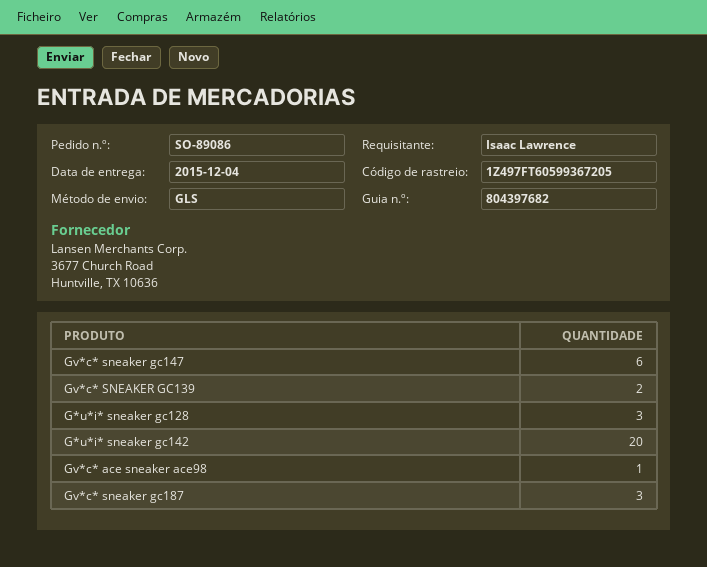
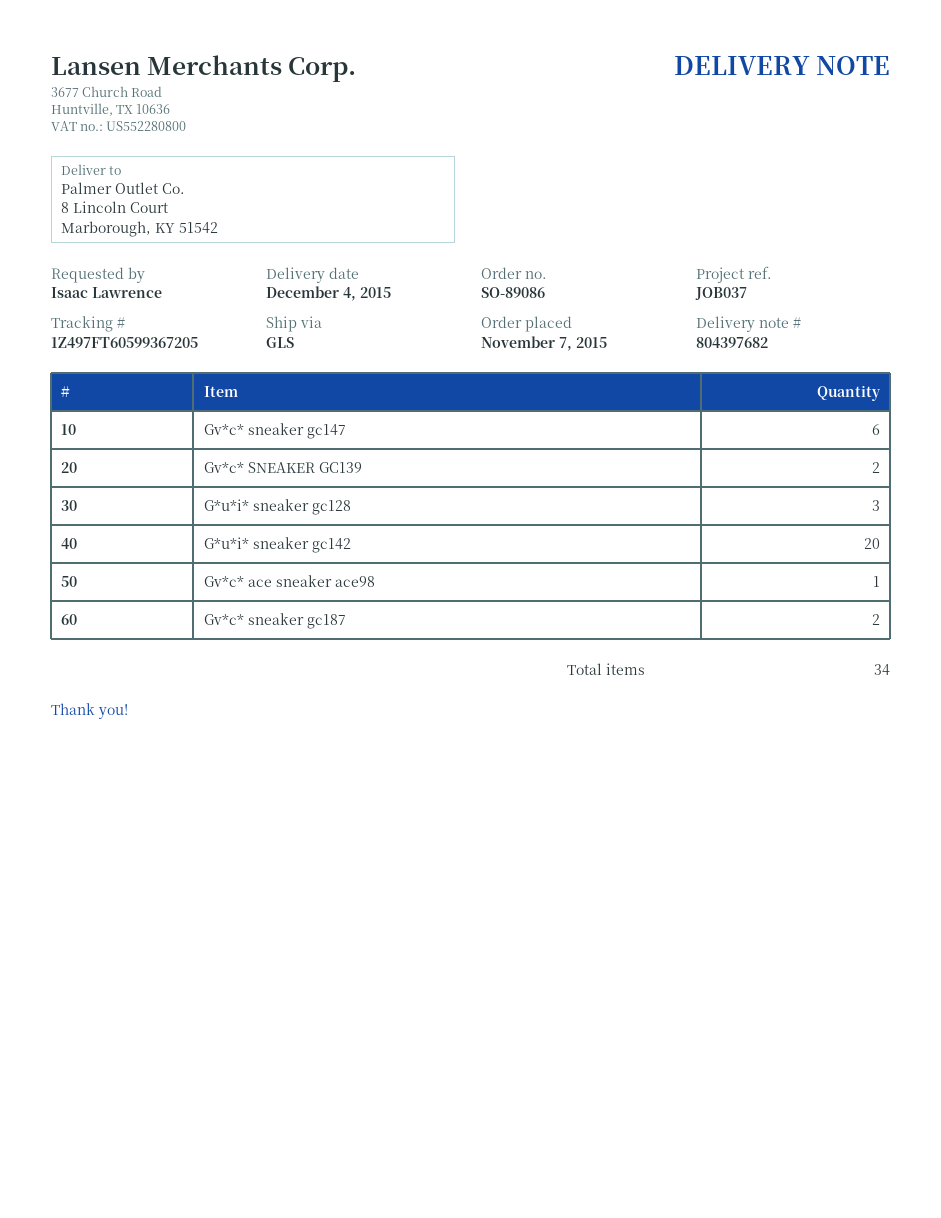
Gv*c* sneaker gc187: 3 -> 2

